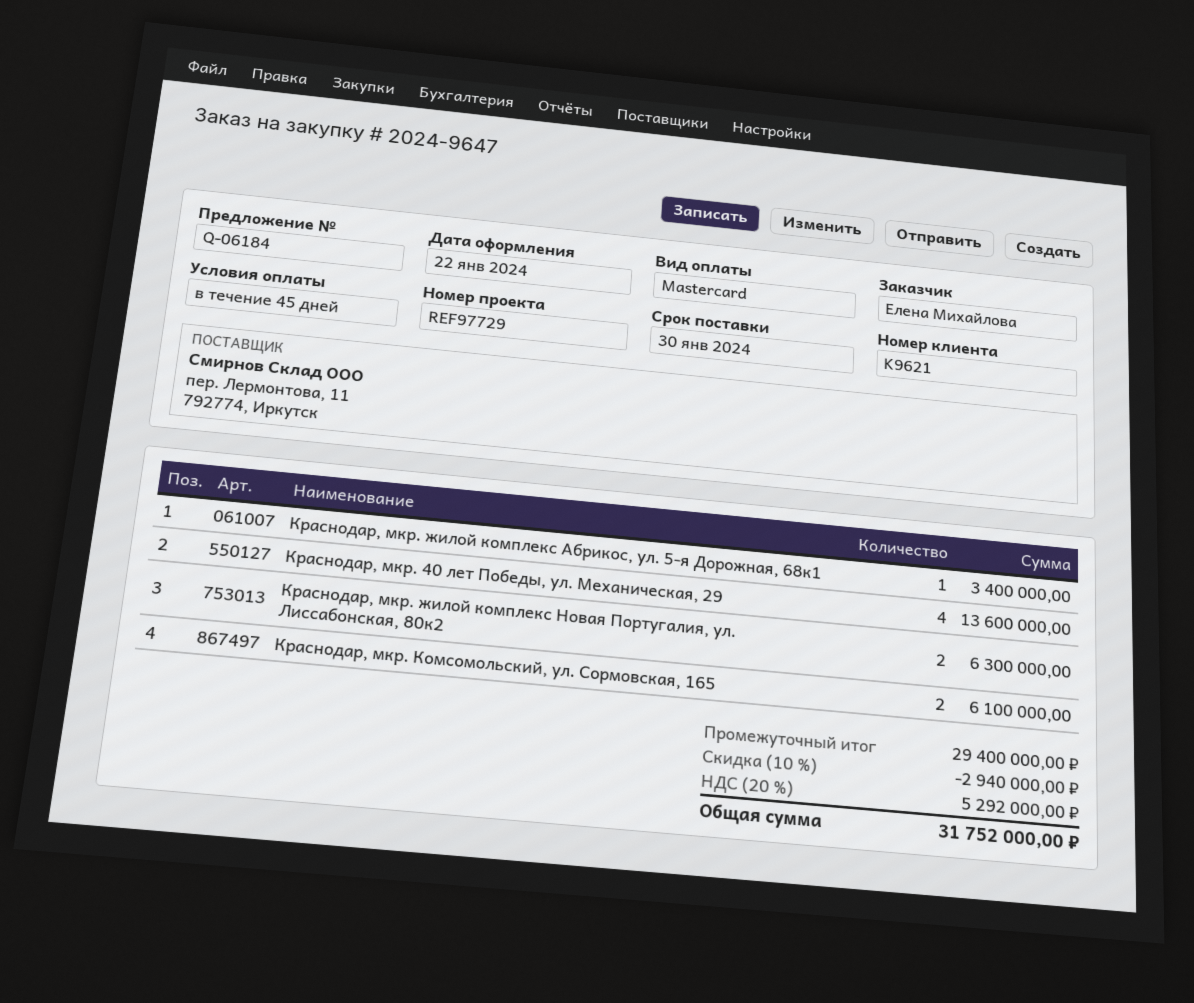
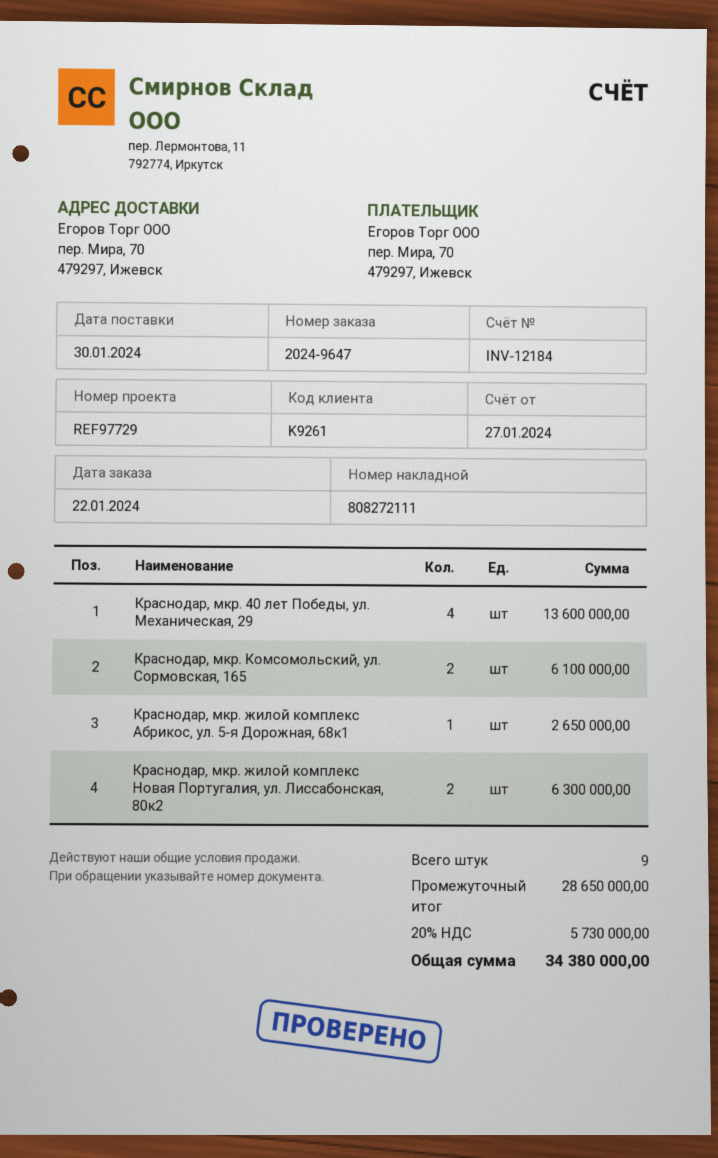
customer number: K9621 -> K9261
Краснодар, мкр. жилой комплекс Абрикос, ул. 5-я Дорожная, 68к1: 1 for 3400000.00 -> 1 for 2650000.00
subtotal: 29400000.00 -> 28650000.00
discount: 10% = 2940000.00 -> none
tax: 20% = 5292000.00 -> 20% = 5730000.00
total: 31752000.00 -> 34380000.00

